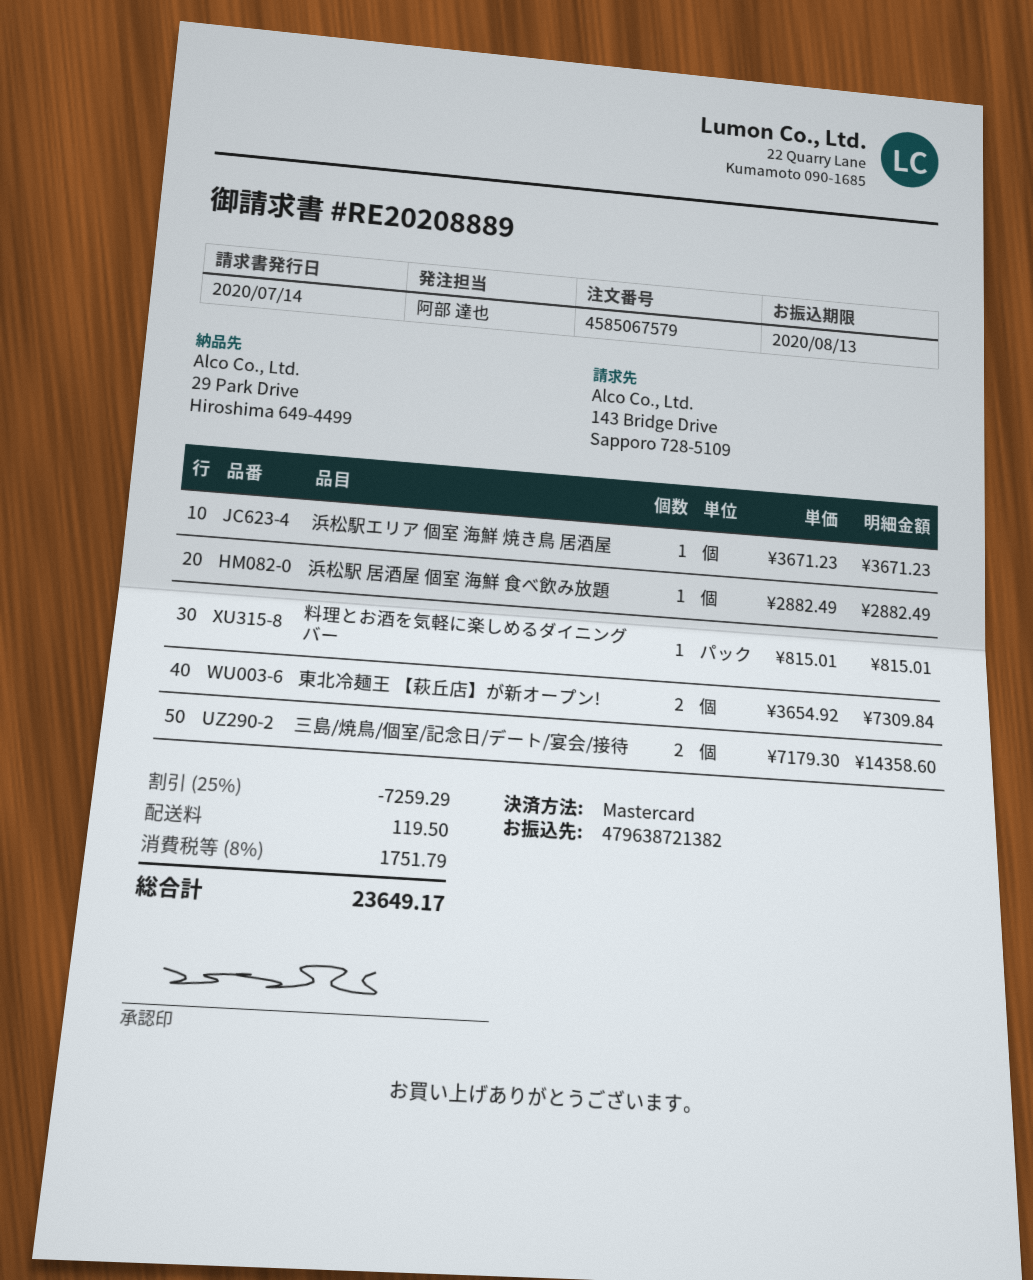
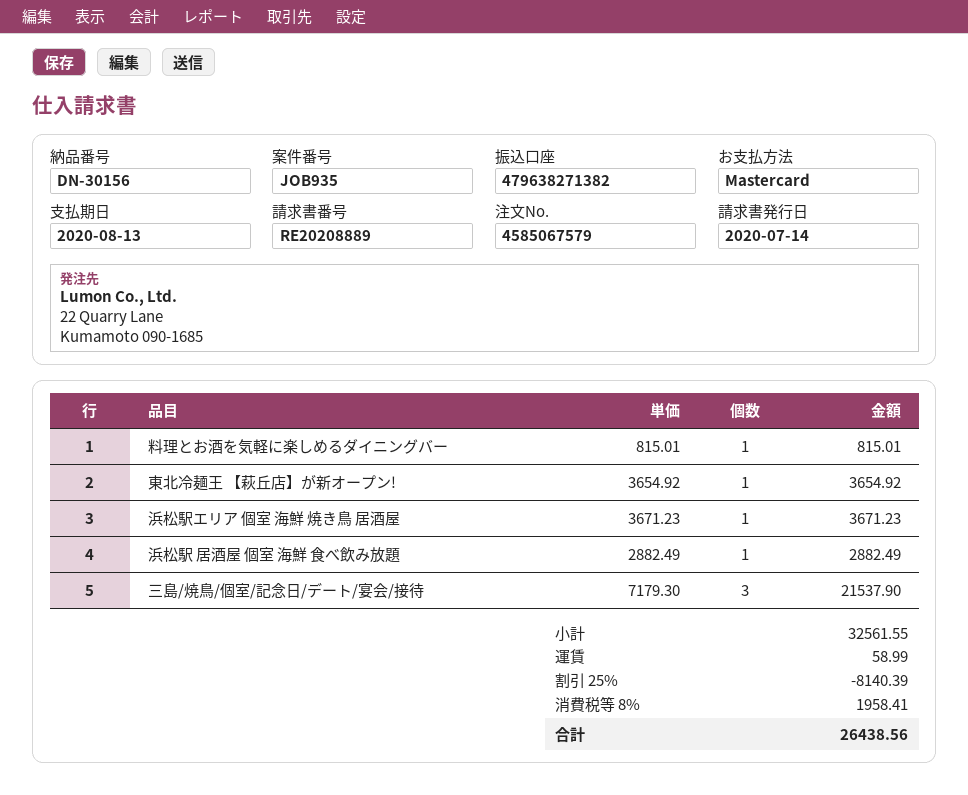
bank account: 479638721382 -> 479638271382
東北冷麺王 【萩丘店】が新オープン!: 2 x 3654.92 = 7309.84 -> 1 x 3654.92 = 3654.92
三島/焼鳥/個室/記念日/デート/宴会/接待: 2 x 7179.30 = 14358.60 -> 3 x 7179.30 = 21537.90
discount: 25% = 7259.29 -> 25% = 8140.39
shipping: 119.50 -> 58.99
tax: 8% = 1751.79 -> 8% = 1958.41
total: 23649.17 -> 26438.56

